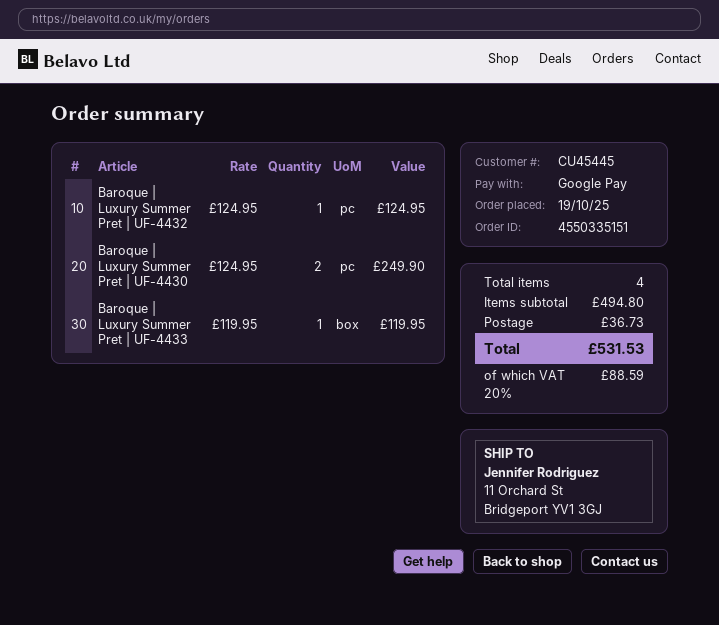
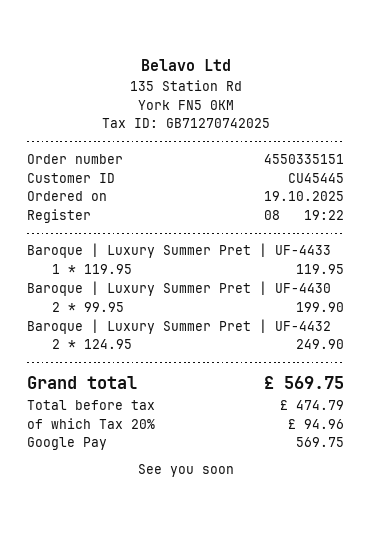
Baroque | Luxury Summer Pret | UF-4432: 1 x 124.95 = 124.95 -> 2 x 124.95 = 249.90
Baroque | Luxury Summer Pret | UF-4430: 2 x 124.95 = 249.90 -> 2 x 99.95 = 199.90
shipping: 36.73 -> none
tax: 20% = 88.59 -> 20% = 94.96
total: 531.53 -> 569.75

